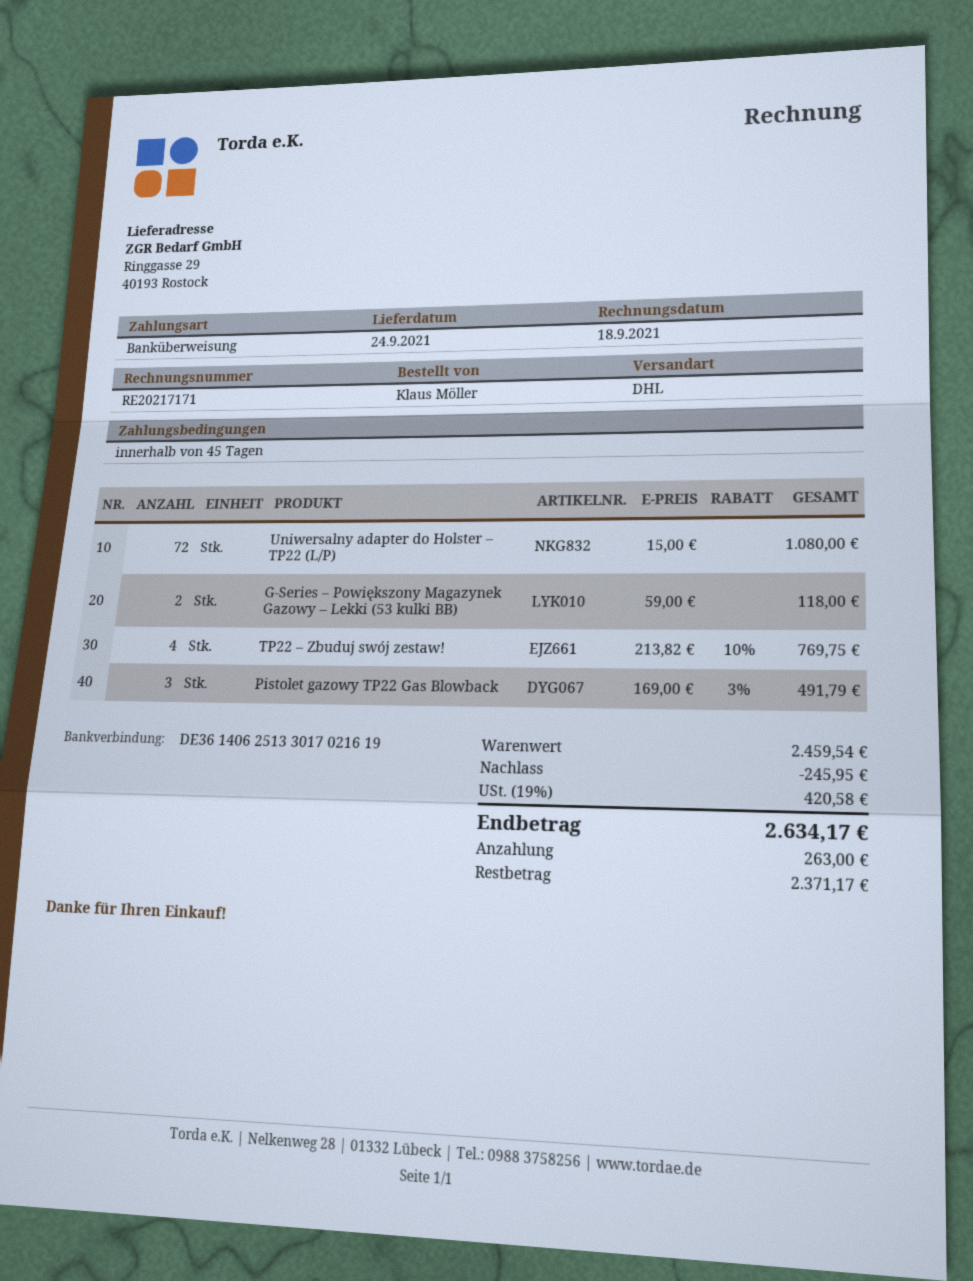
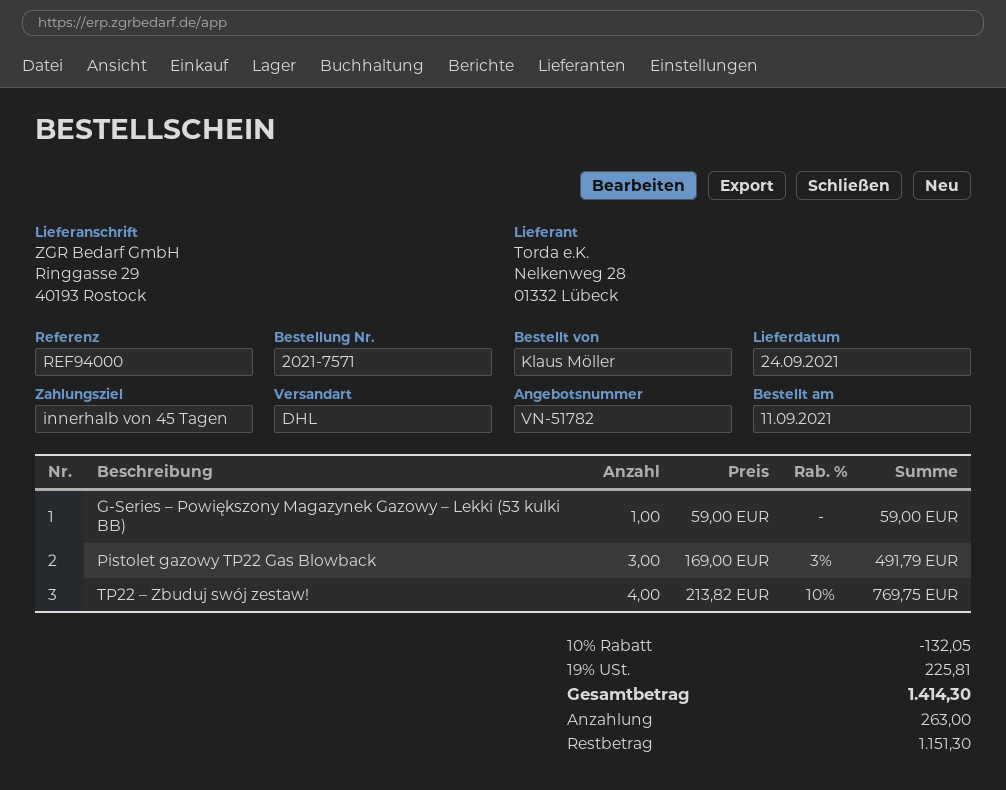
Uniwersalny adapter do Holster – TP22 (L/P): 72 x 15.00 = 1080.00 -> none
G-Series – Powiększony Magazynek Gazowy – Lekki (53 kulki BB): 2 x 59.00 = 118.00 -> 1 x 59.00 = 59.00
discount: 245.95 -> 132.05
tax: 19% = 420.58 -> 19% = 225.81
total: 2634.17 -> 1414.30
balance: 2371.17 -> 1151.30

